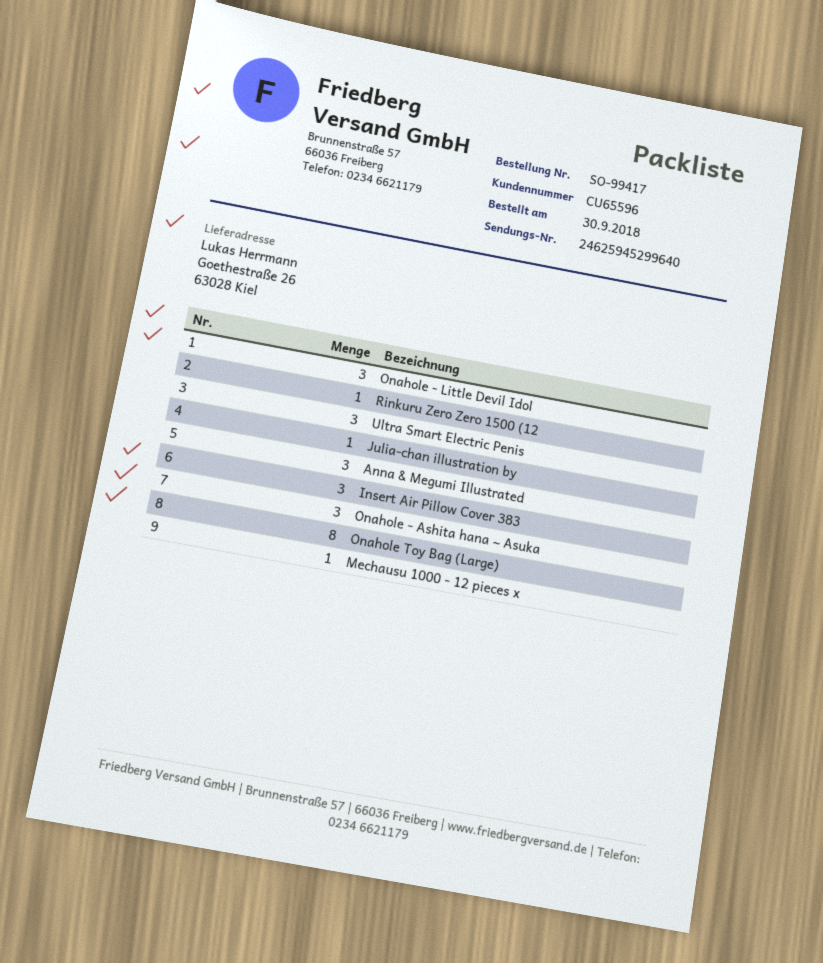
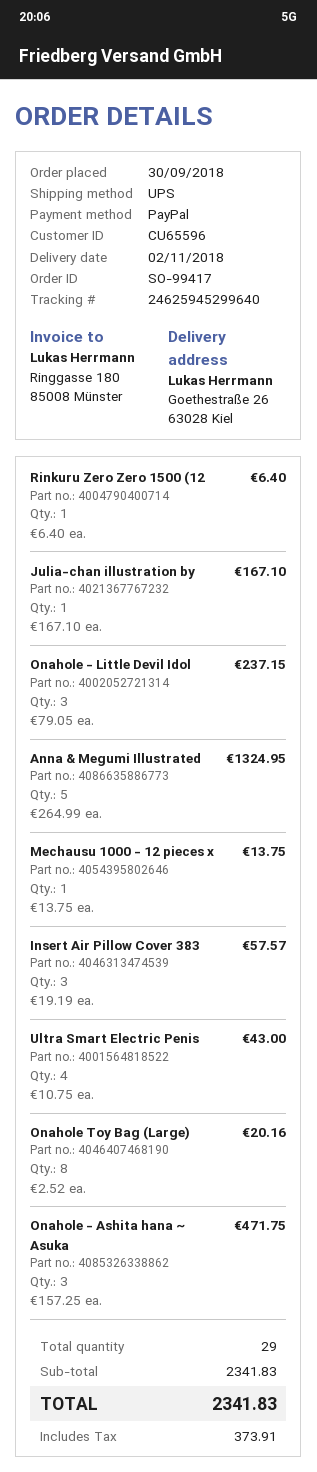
Ultra Smart Electric Penis: 3 -> 4
Anna & Megumi Illustrated: 3 -> 5

